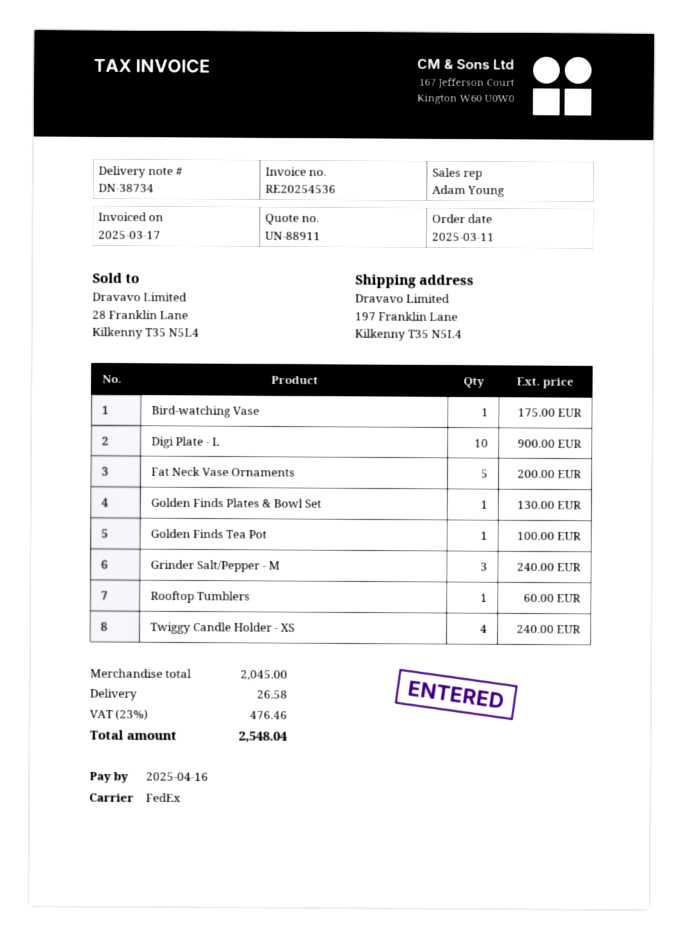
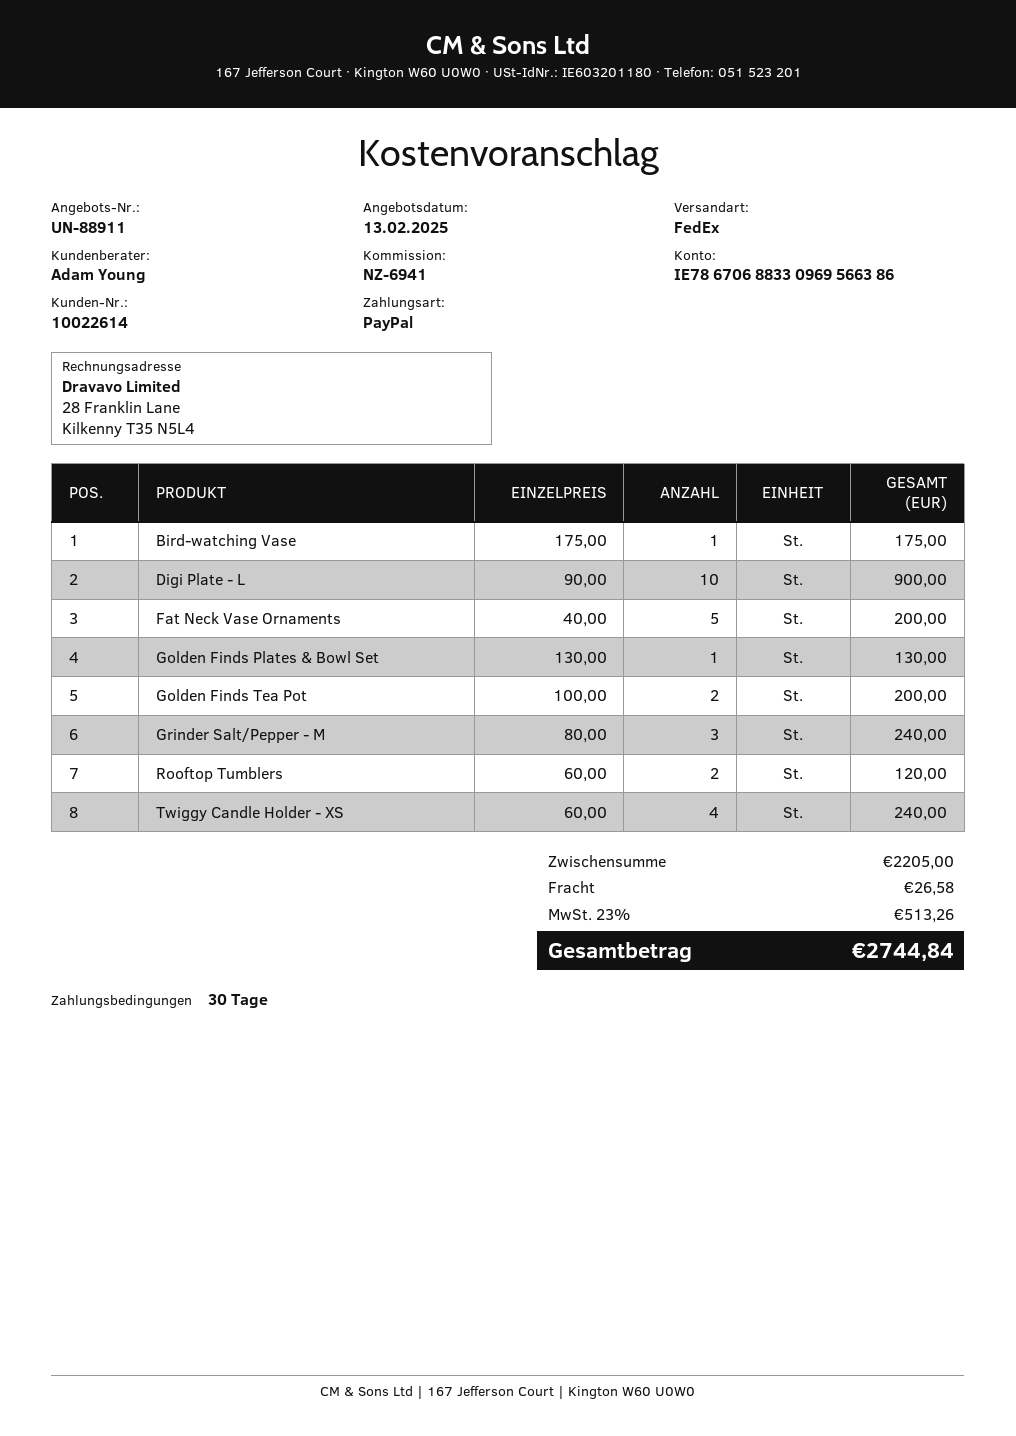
Golden Finds Tea Pot: 1 for 100.00 -> 2 for 200.00
Rooftop Tumblers: 1 for 60.00 -> 2 for 120.00
subtotal: 2045.00 -> 2205.00
tax: 23% = 476.46 -> 23% = 513.26
total: 2548.04 -> 2744.84

